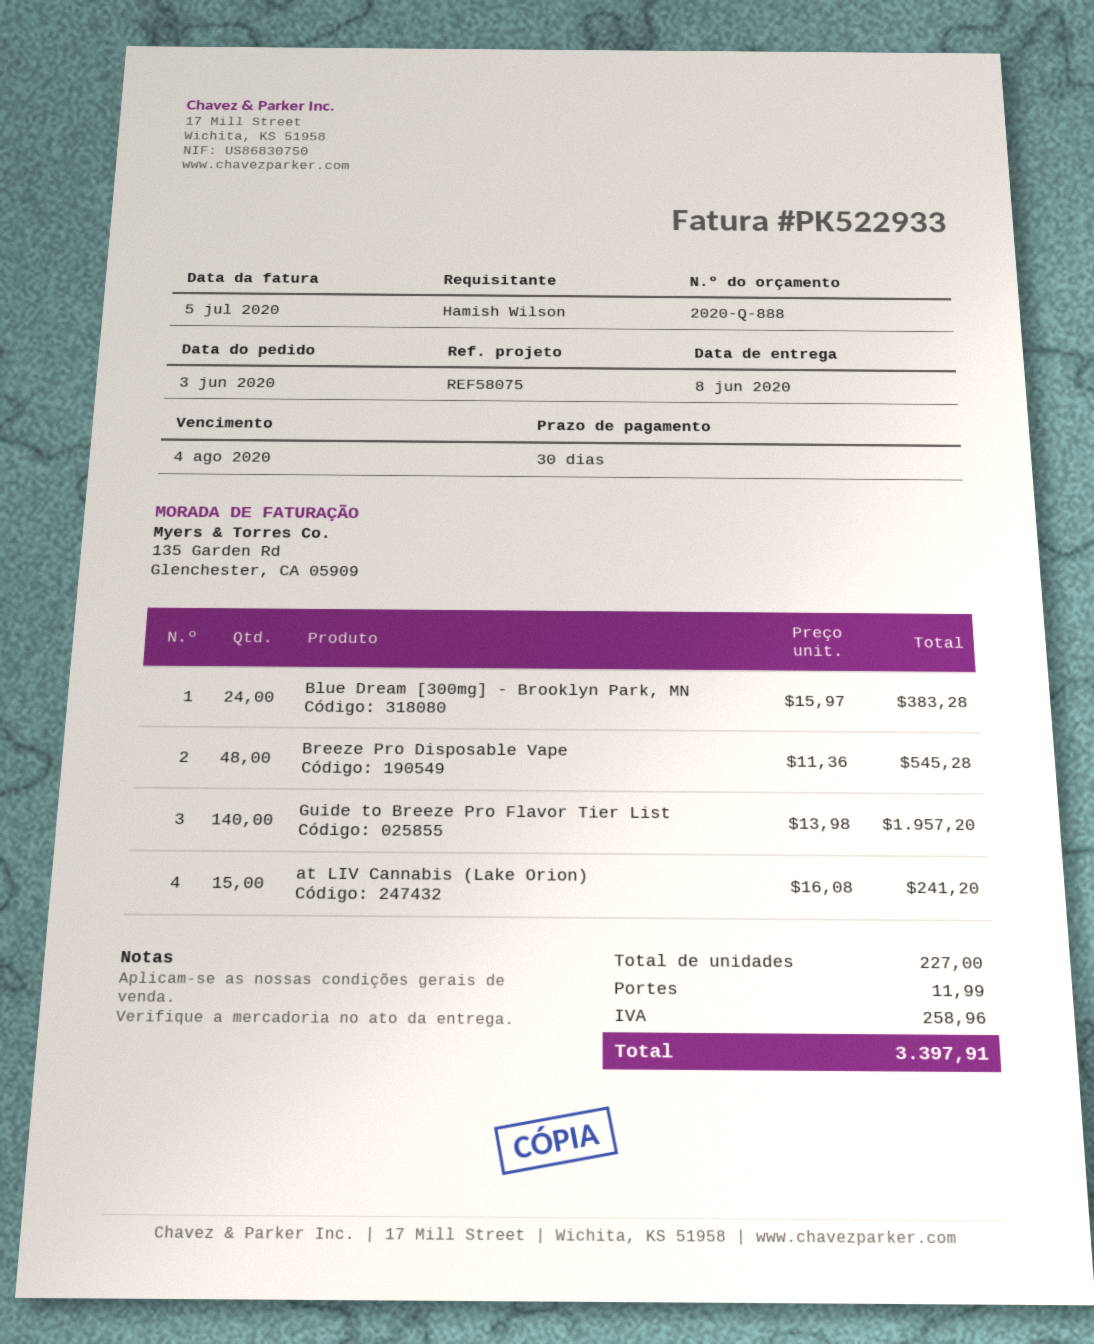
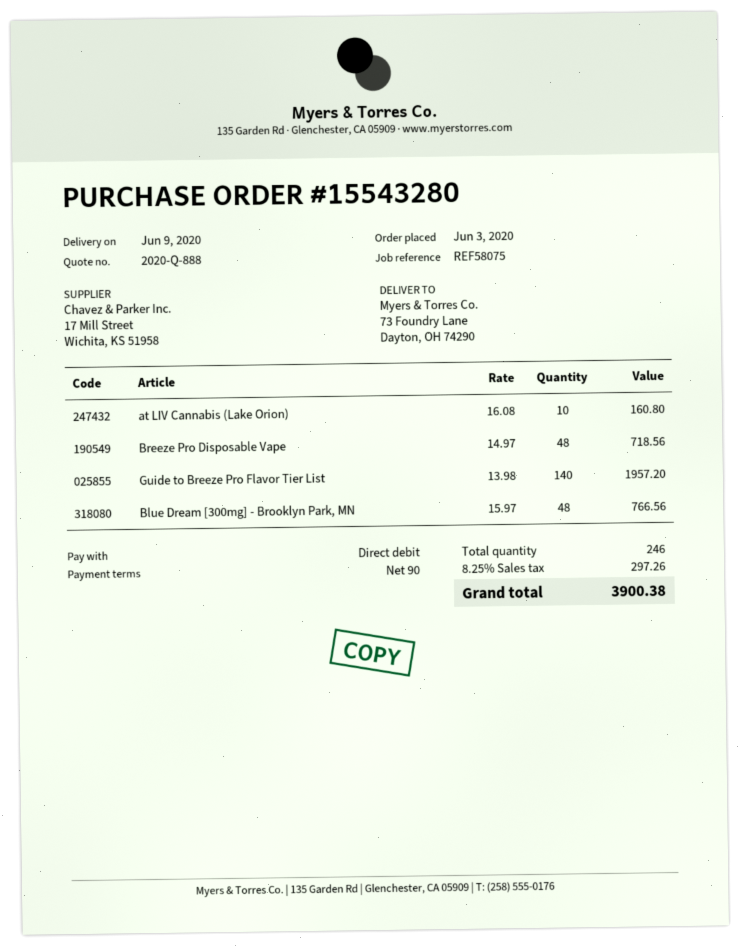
delivery date: 2020-06-08 -> 2020-06-09
payment terms: 30 days -> 90 days
Blue Dream [300mg] - Brooklyn Park, MN: 24 x 15.97 = 383.28 -> 48 x 15.97 = 766.56
Breeze Pro Disposable Vape: 48 x 11.36 = 545.28 -> 48 x 14.97 = 718.56
at LIV Cannabis (Lake Orion): 15 x 16.08 = 241.20 -> 10 x 16.08 = 160.80
total quantity: 227 -> 246
shipping: 11.99 -> none
tax: 258.96 -> 297.26
total: 3397.91 -> 3900.38

